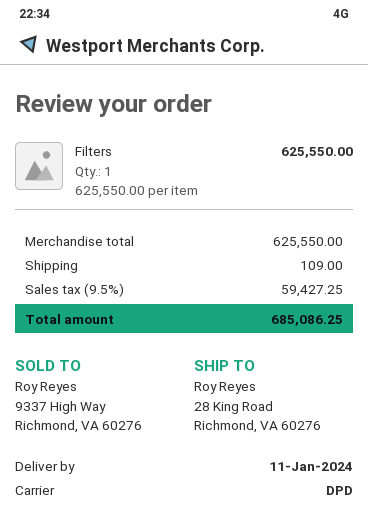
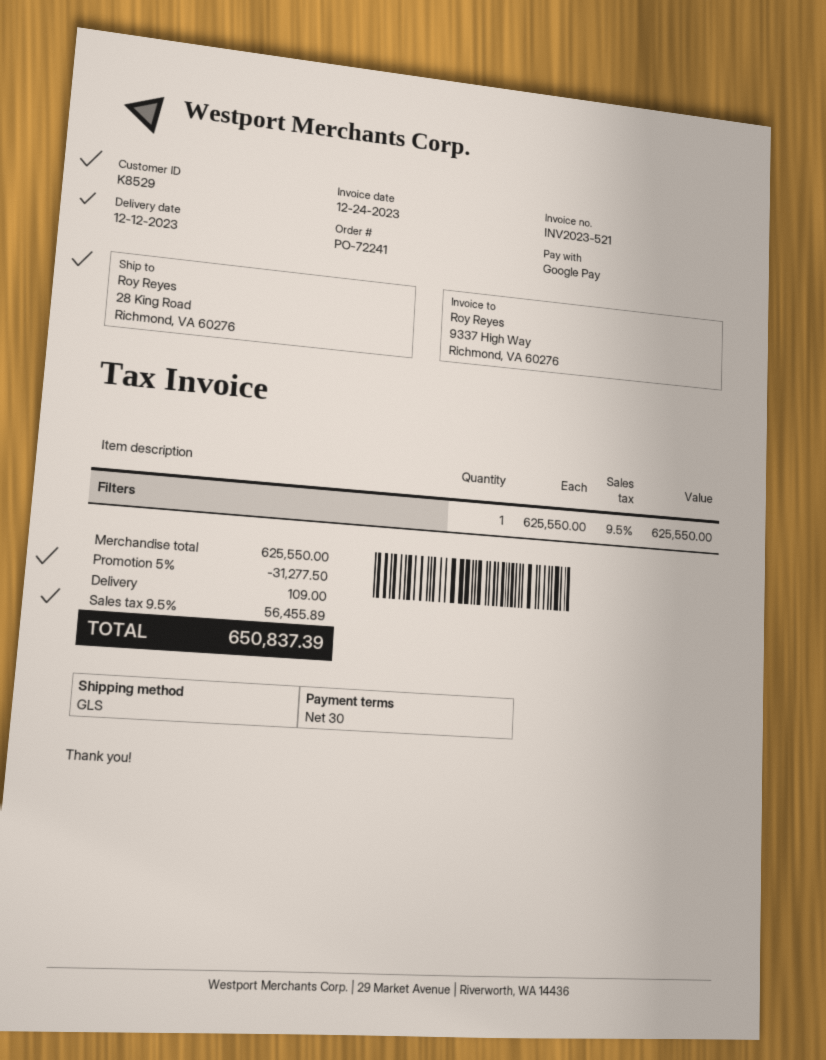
delivery date: 2024-01-11 -> 2023-12-12
shipping method: DPD -> GLS
discount: none -> 5% = 31277.50
tax: 9.5% = 59427.25 -> 9.5% = 56455.89
total: 685086.25 -> 650837.39

